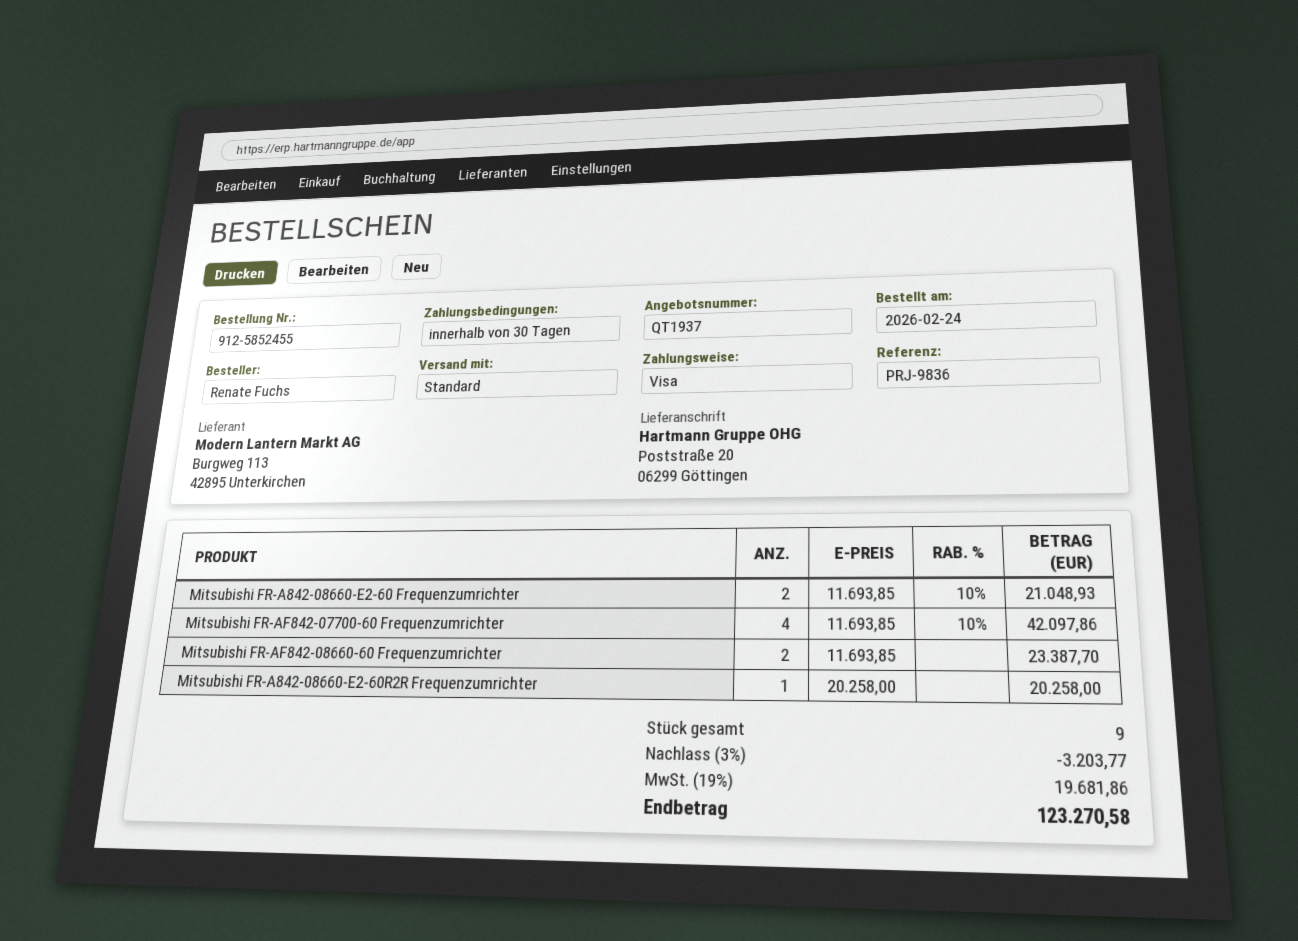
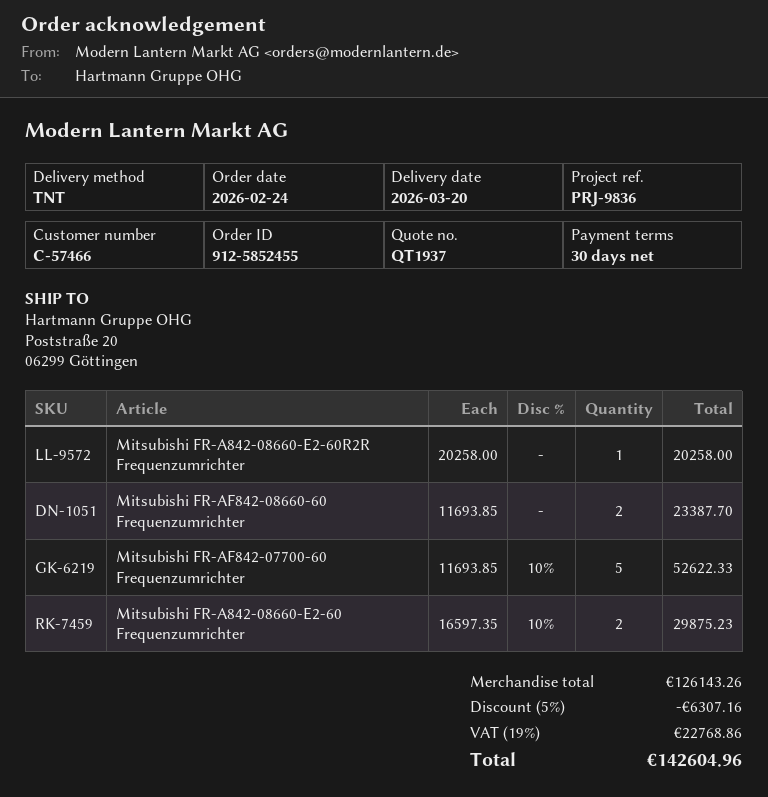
shipping method: standard -> TNT
Mitsubishi FR-A842-08660-E2-60 Frequenzumrichter: 2 x 11693.85 - 10% = 21048.93 -> 2 x 16597.35 - 10% = 29875.23
Mitsubishi FR-AF842-07700-60 Frequenzumrichter: 4 x 11693.85 - 10% = 42097.86 -> 5 x 11693.85 - 10% = 52622.33
discount: 3% = 3203.77 -> 5% = 6307.16
tax: 19% = 19681.86 -> 19% = 22768.86
total: 123270.58 -> 142604.96

